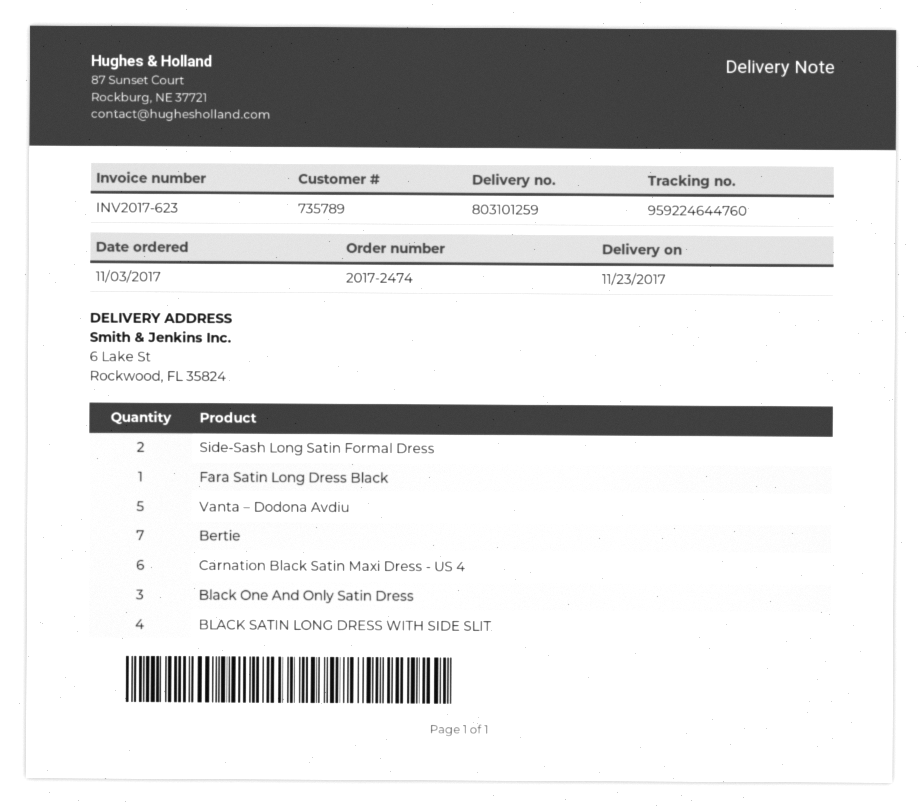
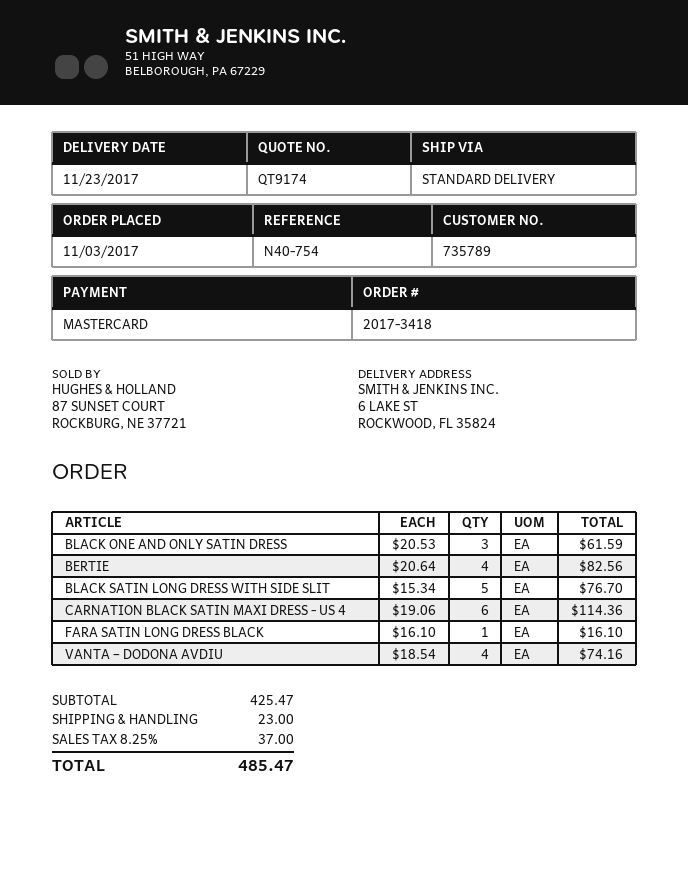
order number: 2017-2474 -> 2017-3418
Side-Sash Long Satin Formal Dress: 2 -> none
Vanta – Dodona Avdiu: 5 -> 4
Bertie: 7 -> 4
BLACK SATIN LONG DRESS WITH SIDE SLIT: 4 -> 5

